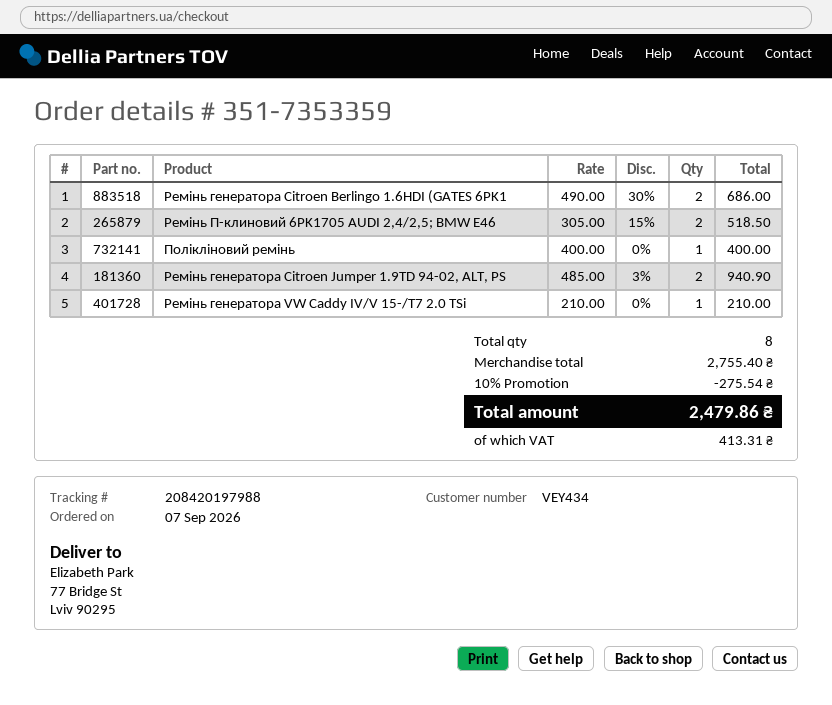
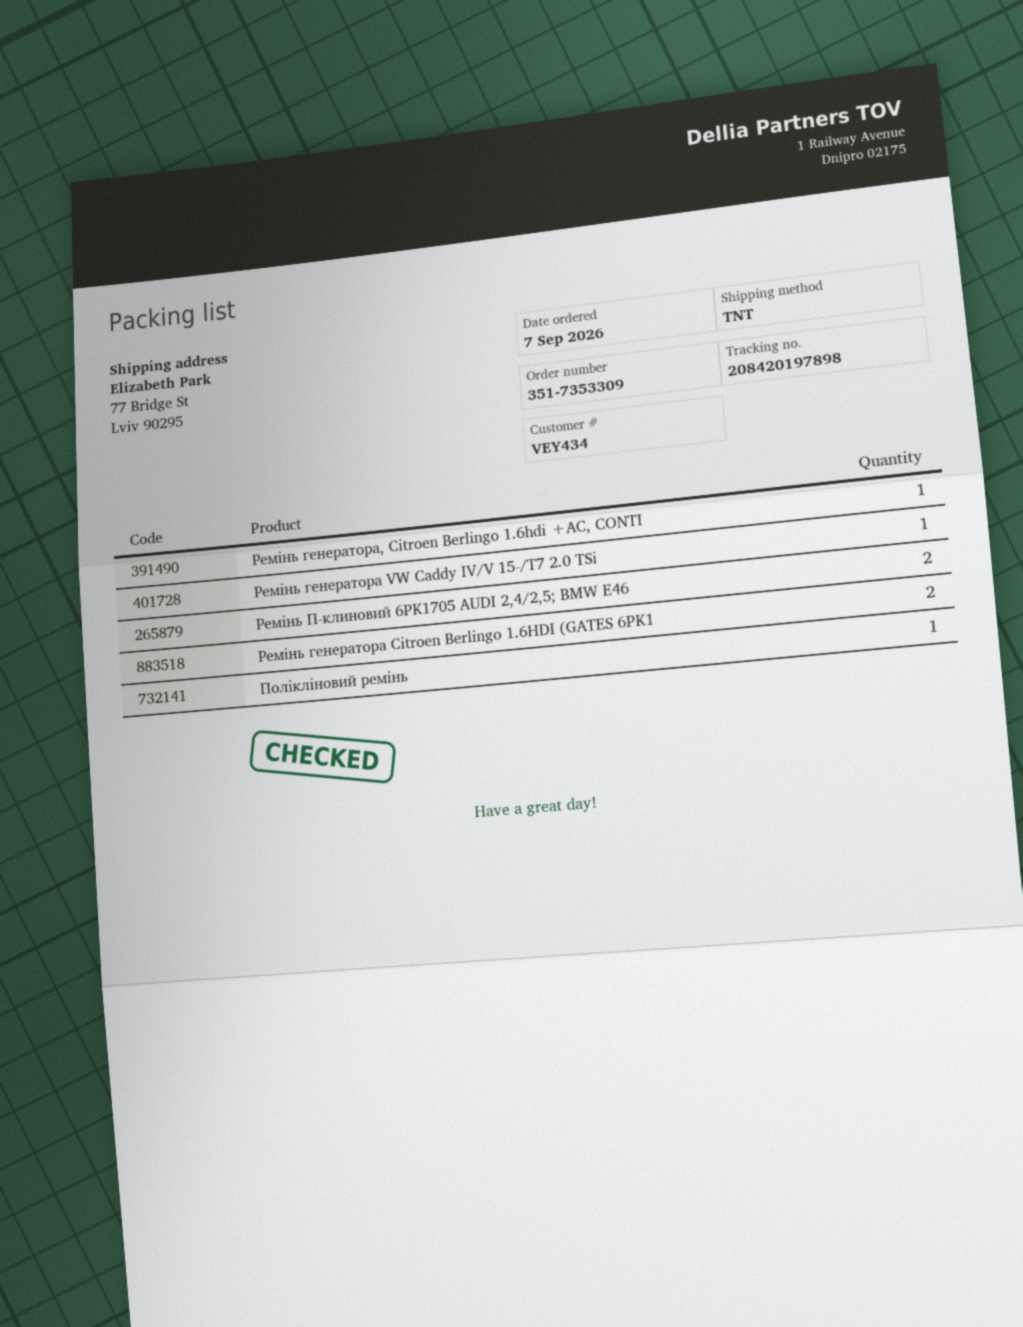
order number: 351-7353359 -> 351-7353309
tracking number: 208420197988 -> 208420197898
Ремінь генератора Citroen Jumper 1.9TD 94-02, ALT, PS: 2 -> none
Ремінь генератора, Citroen Berlingo 1.6hdi +AC, CONTI: none -> 1

